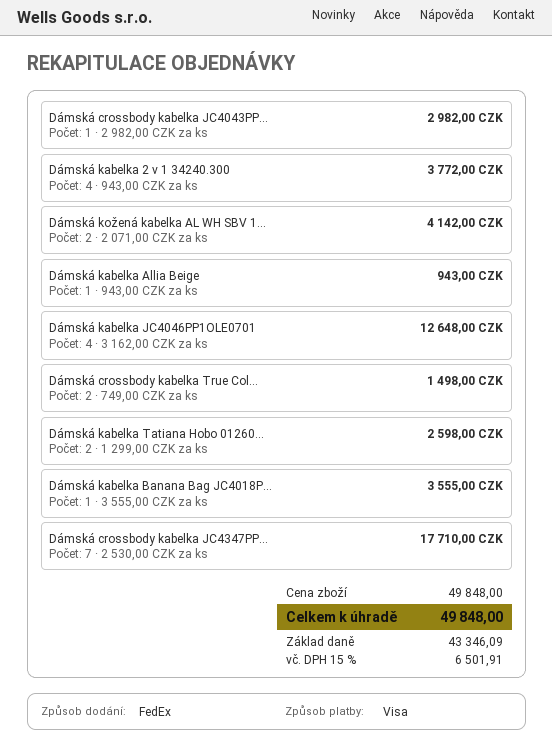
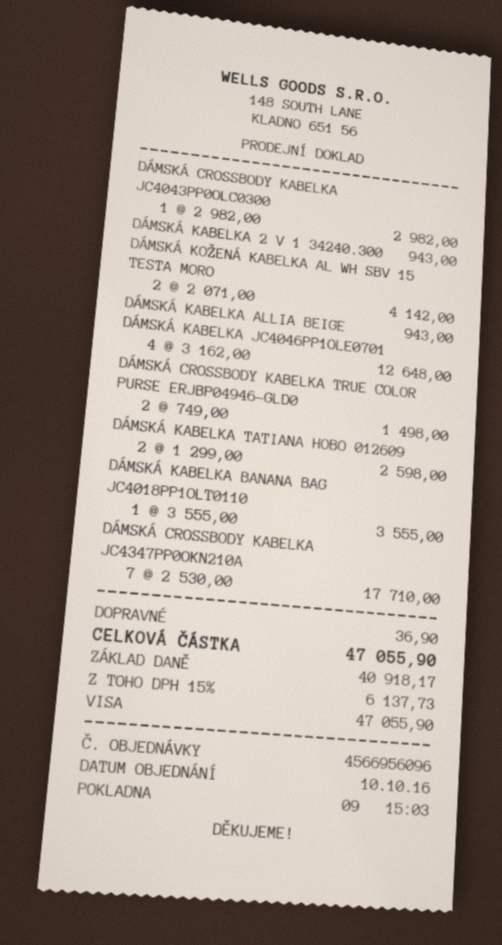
Dámská kabelka 2 v 1 34240.300: 4 x 943.00 = 3772.00 -> 1 x 943.00 = 943.00
shipping: none -> 36.90
net: 43346.09 -> 40918.17
tax: 15% = 6501.91 -> 15% = 6137.73
total: 49848.00 -> 47055.90

